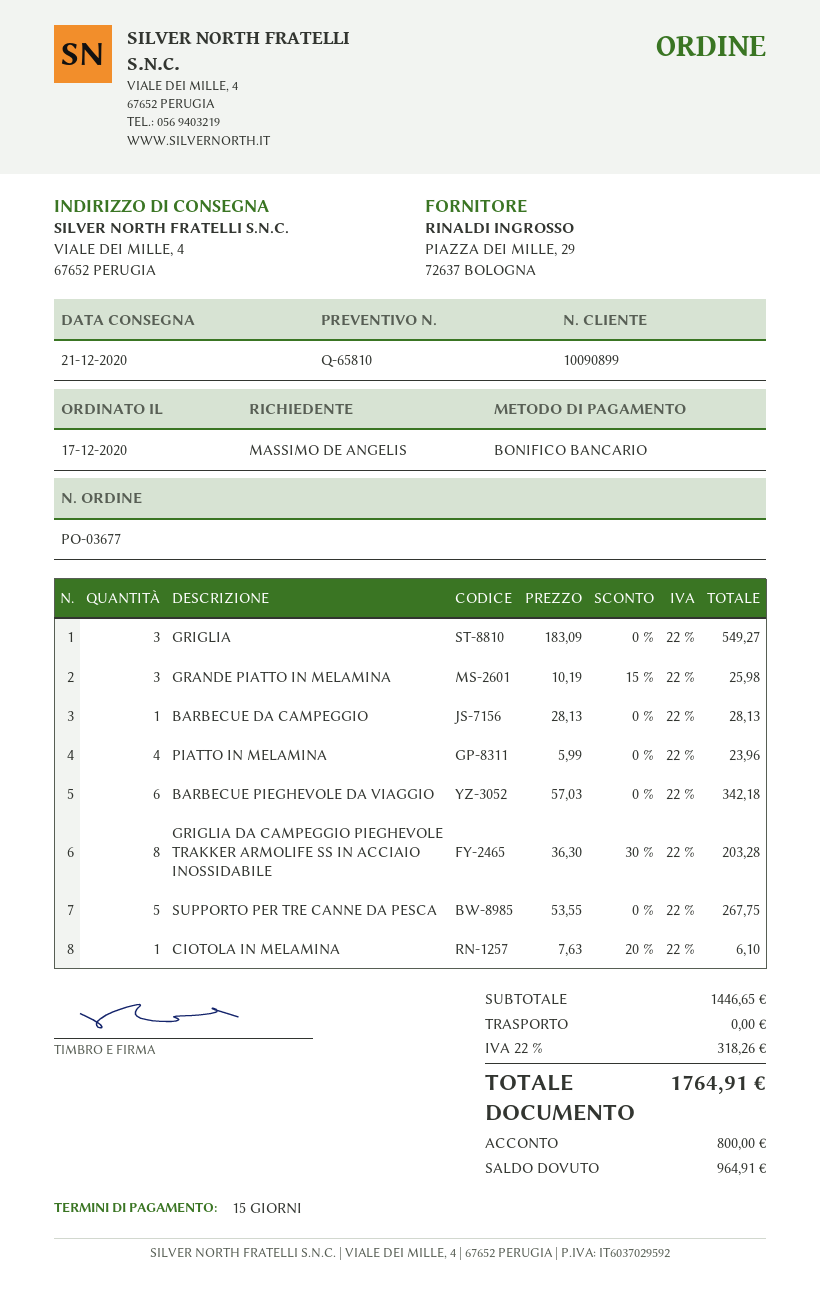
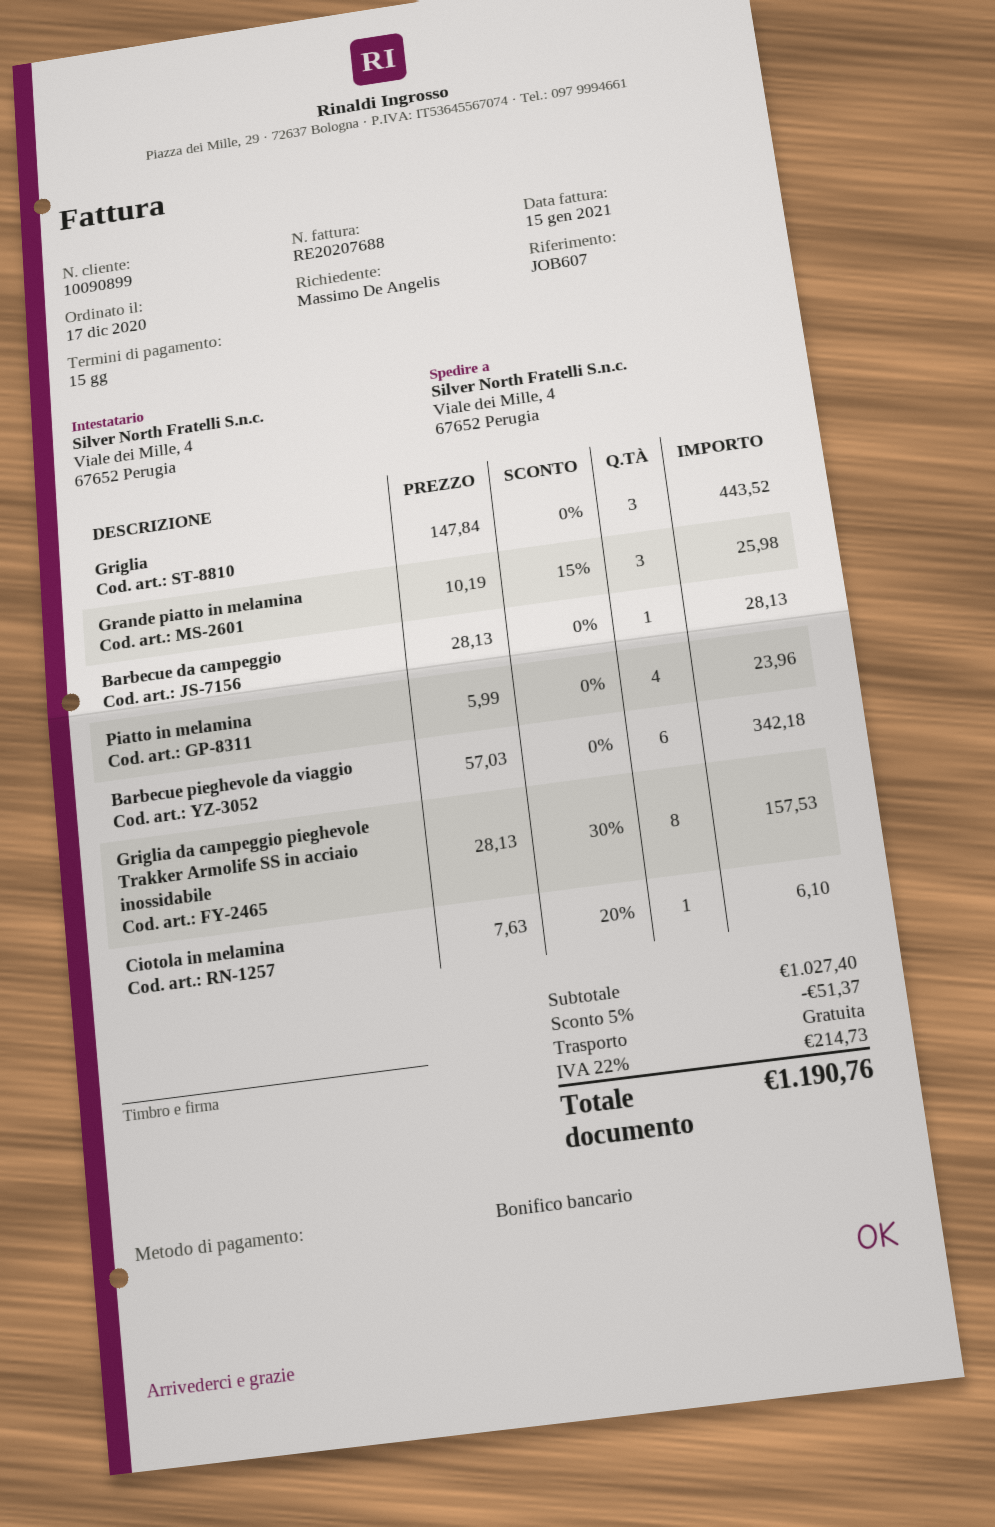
GRIGLIA: 3 x 183.09 = 549.27 -> 3 x 147.84 = 443.52
GRIGLIA DA CAMPEGGIO PIEGHEVOLE TRAKKER ARMOLIFE SS IN ACCIAIO INOSSIDABILE: 8 x 36.30 - 30% = 203.28 -> 8 x 28.13 - 30% = 157.53
SUPPORTO PER TRE CANNE DA PESCA: 5 x 53.55 = 267.75 -> none
subtotal: 1446.65 -> 1027.40
discount: none -> 5% = 51.37
tax: 22% = 318.26 -> 22% = 214.73
total: 1764.91 -> 1190.76

